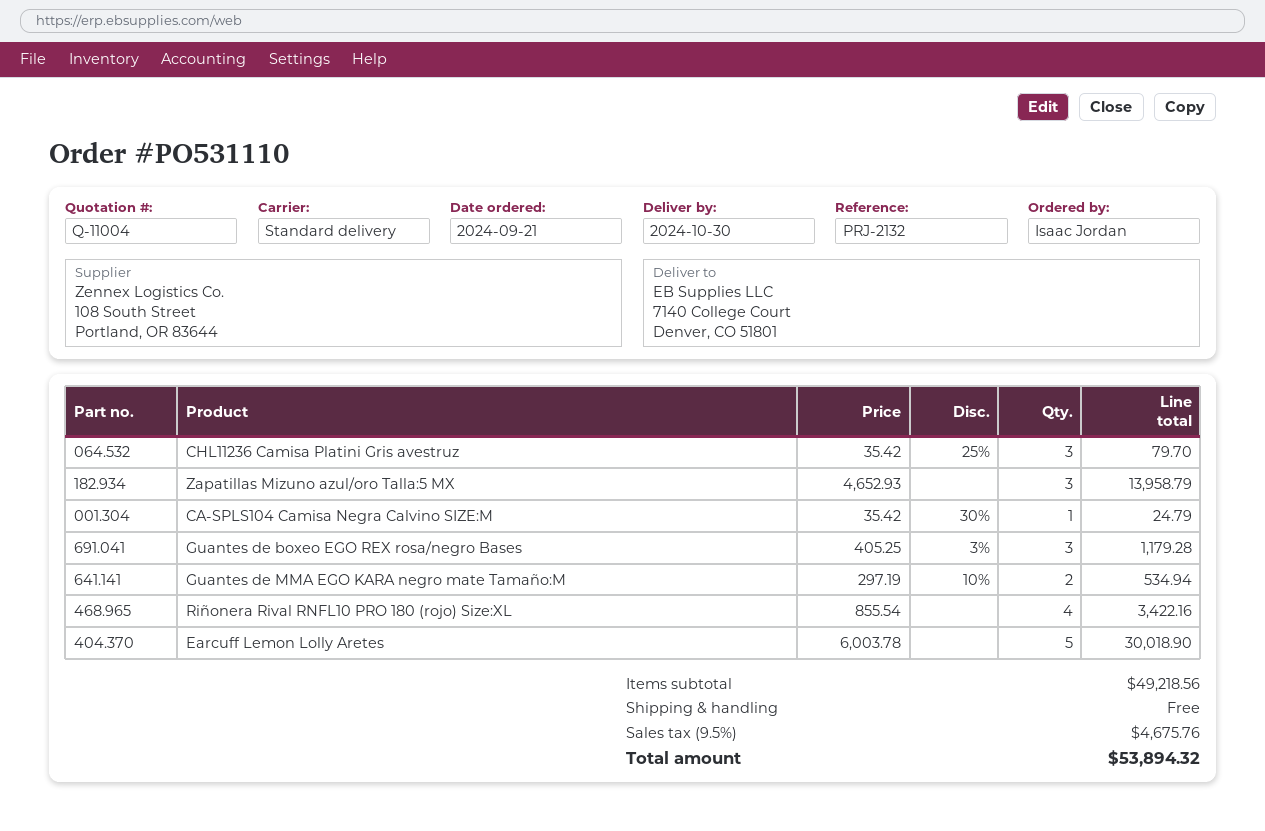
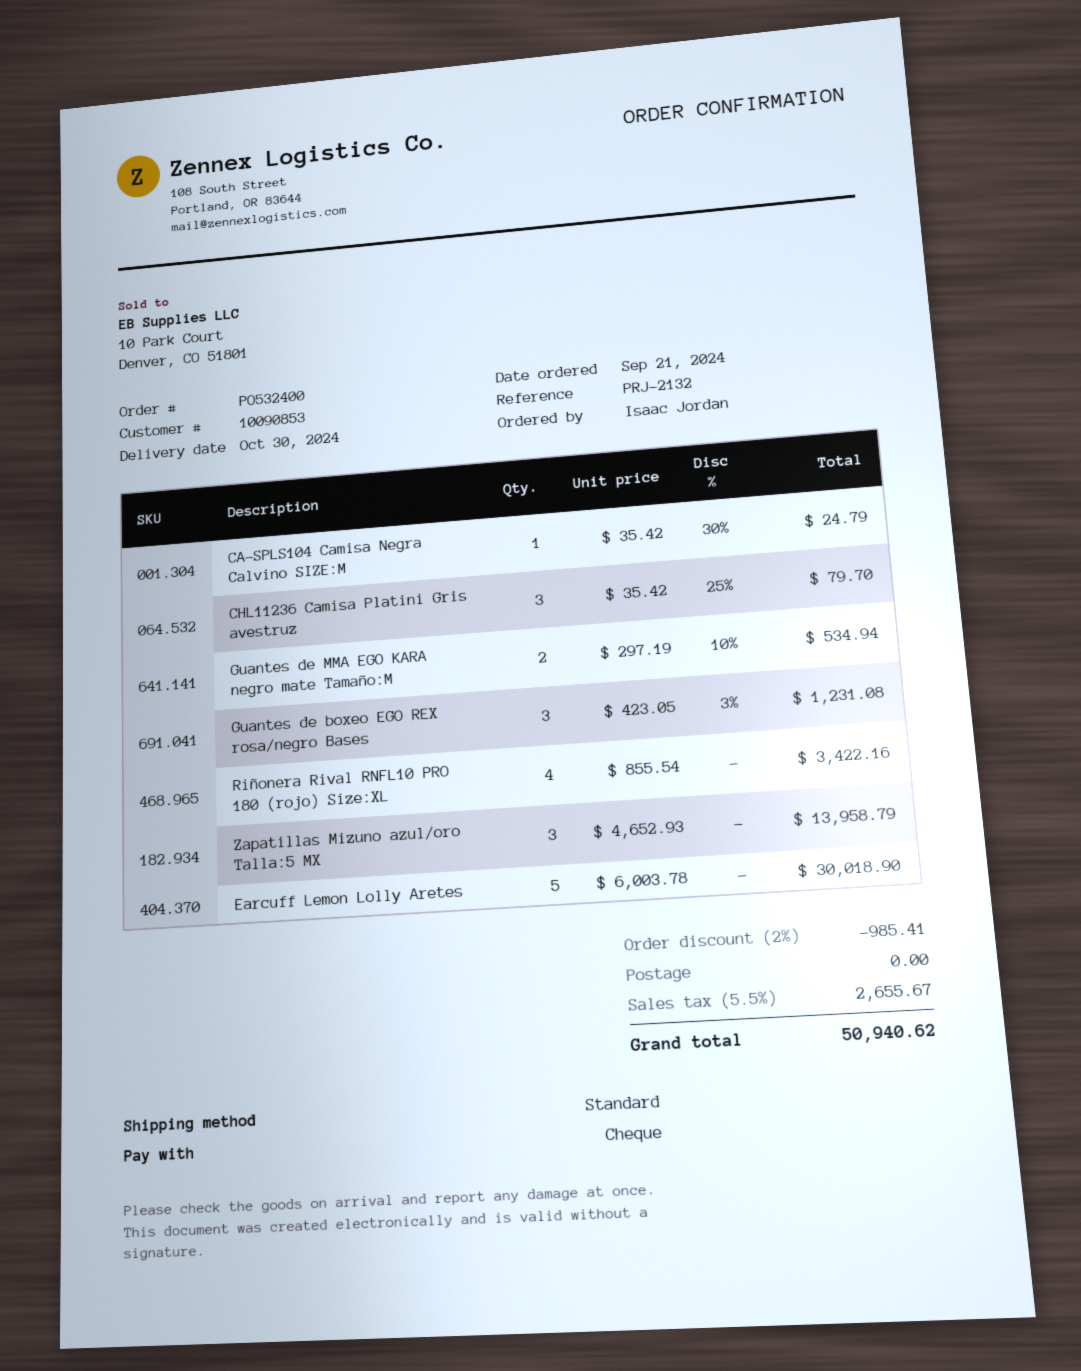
order number: PO531110 -> PO532400
Guantes de boxeo EGO REX rosa/negro Bases: 3 x 405.25 - 3% = 1179.28 -> 3 x 423.05 - 3% = 1231.08
discount: none -> 2% = 985.41
tax: 9.5% = 4675.76 -> 5.5% = 2655.67
total: 53894.32 -> 50940.62

